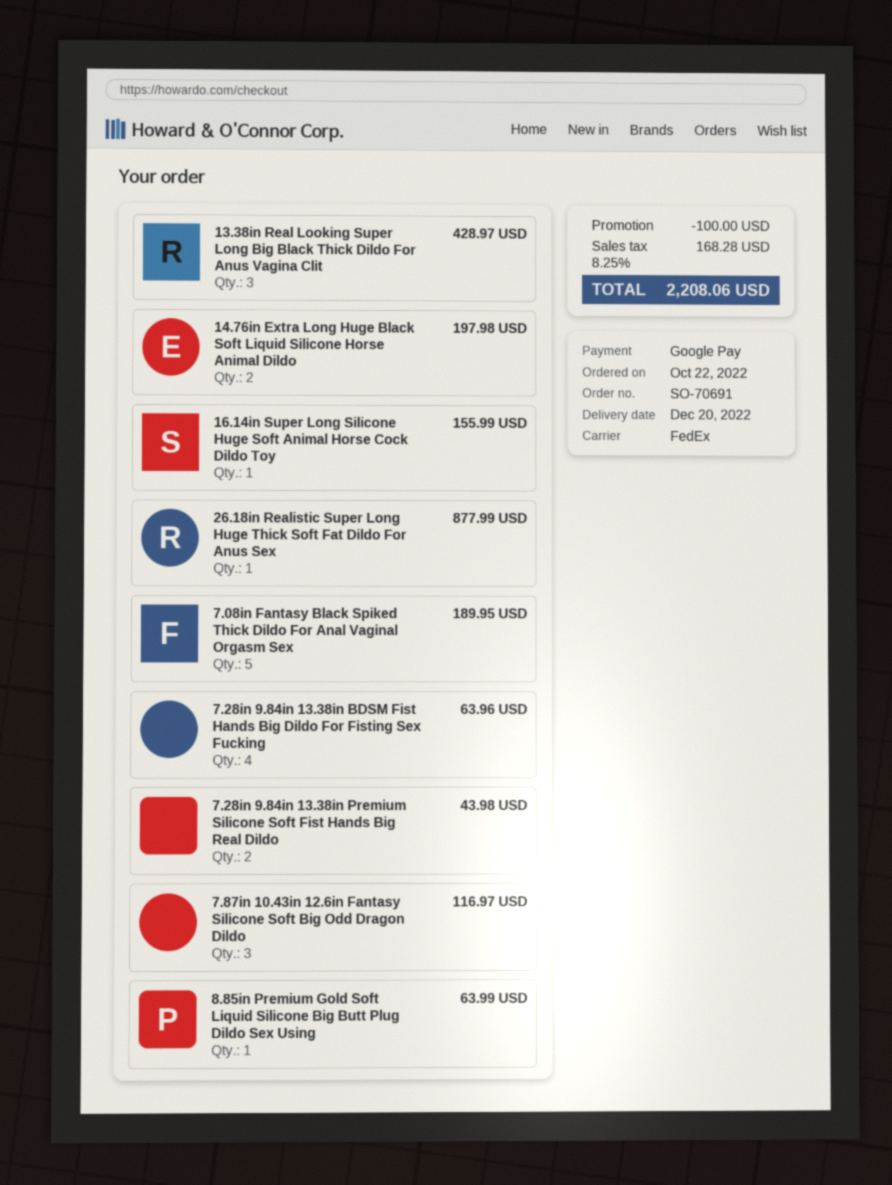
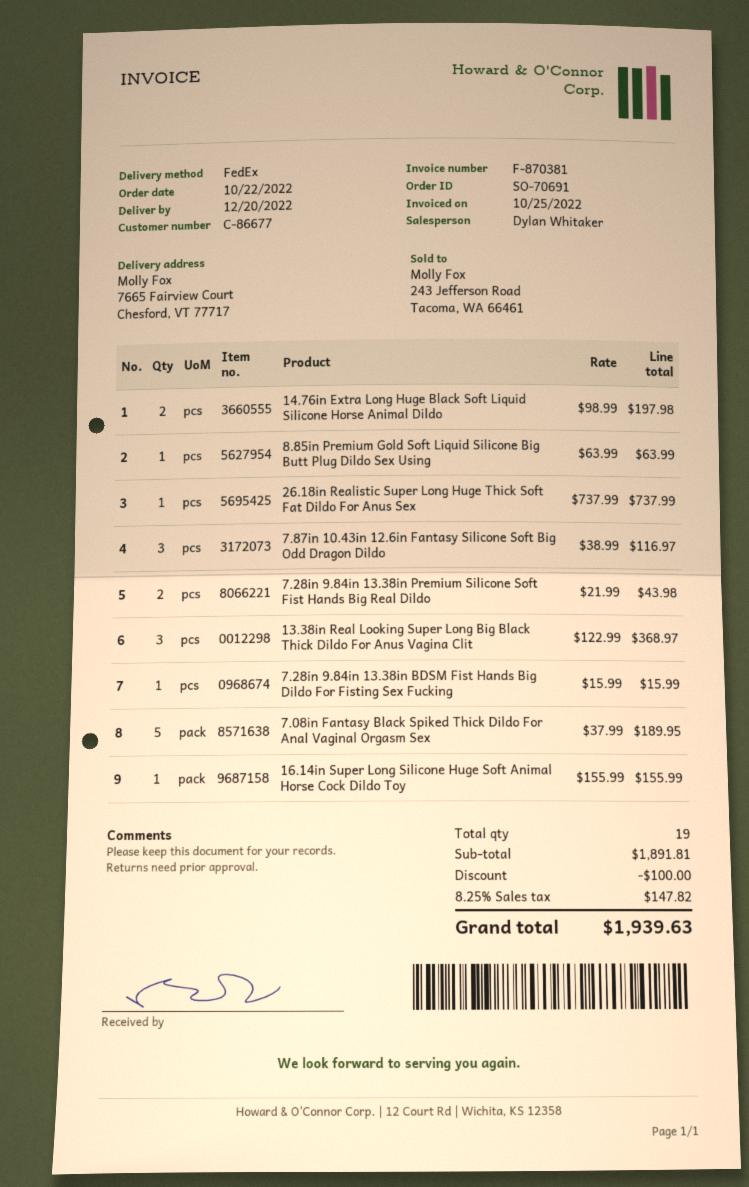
13.38in Real Looking Super Long Big Black Thick Dildo For Anus Vagina Clit: 3 for 428.97 -> 3 for 368.97
26.18in Realistic Super Long Huge Thick Soft Fat Dildo For Anus Sex: 1 for 877.99 -> 1 for 737.99
7.28in 9.84in 13.38in BDSM Fist Hands Big Dildo For Fisting Sex Fucking: 4 for 63.96 -> 1 for 15.99
tax: 8.25% = 168.28 -> 8.25% = 147.82
total: 2208.06 -> 1939.63

